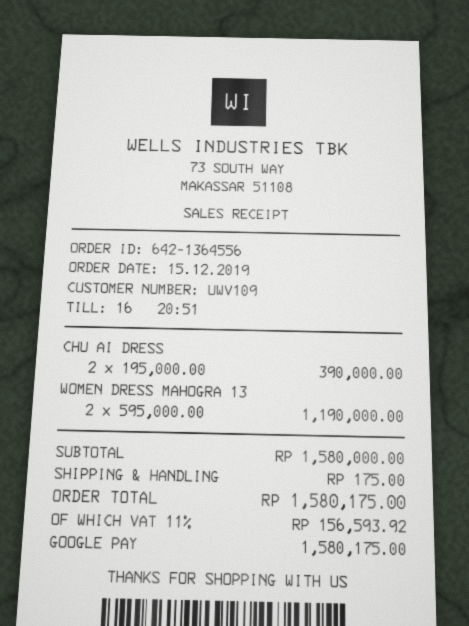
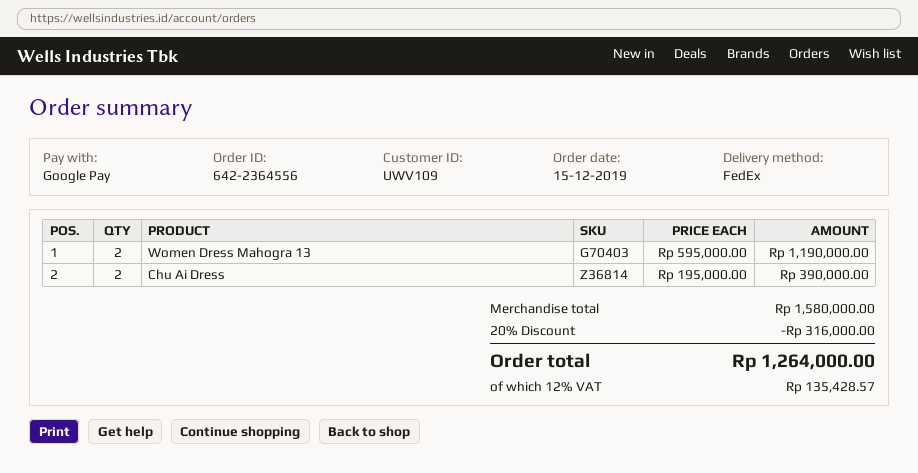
order number: 642-1364556 -> 642-2364556
discount: none -> 20% = 316000.00
shipping: 175.00 -> none
tax: 11% = 156593.92 -> 12% = 135428.57
total: 1580175.00 -> 1264000.00

